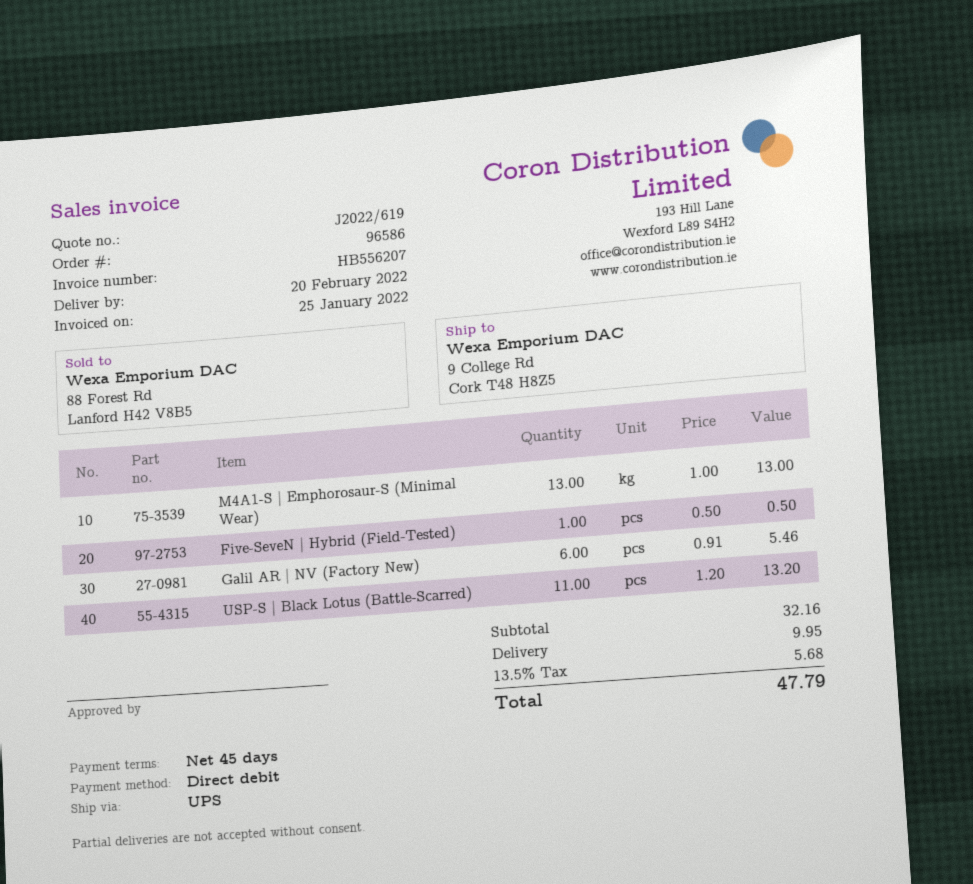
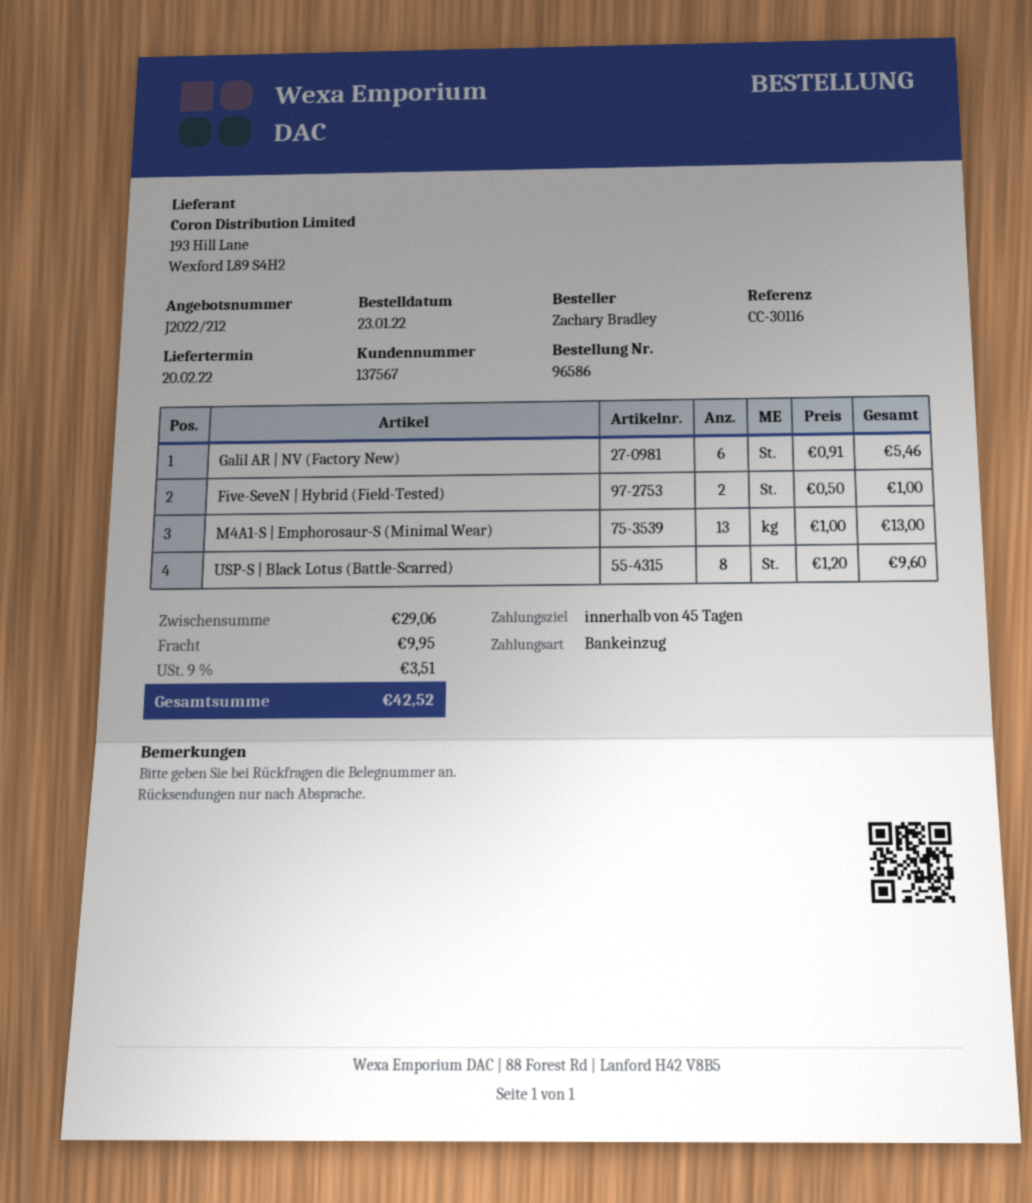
quote number: J2022/619 -> J2022/212
Five-SeveN | Hybrid (Field-Tested): 1 x 0.50 = 0.50 -> 2 x 0.50 = 1.00
USP-S | Black Lotus (Battle-Scarred): 11 x 1.20 = 13.20 -> 8 x 1.20 = 9.60
subtotal: 32.16 -> 29.06
tax: 13.5% = 5.68 -> 9% = 3.51
total: 47.79 -> 42.52

